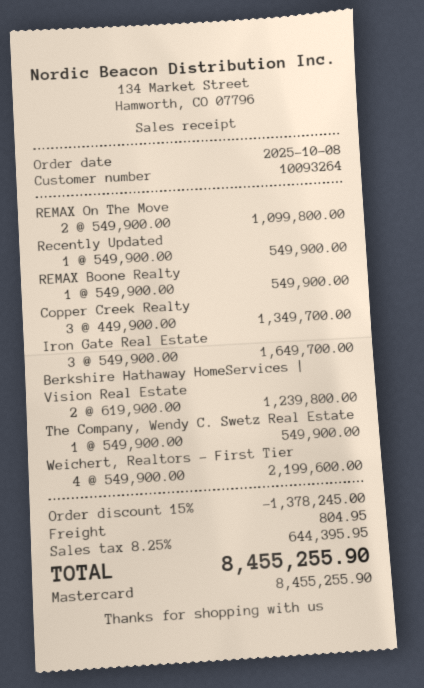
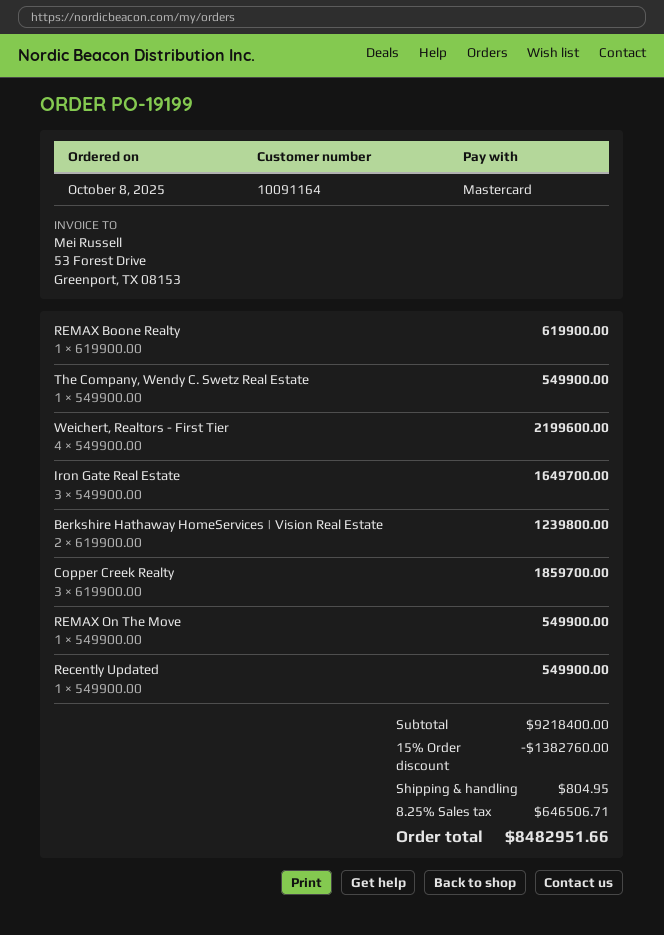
customer number: 10093264 -> 10091164
REMAX On The Move: 2 x 549900.00 = 1099800.00 -> 1 x 549900.00 = 549900.00
REMAX Boone Realty: 1 x 549900.00 = 549900.00 -> 1 x 619900.00 = 619900.00
Copper Creek Realty: 3 x 449900.00 = 1349700.00 -> 3 x 619900.00 = 1859700.00
discount: 15% = 1378245.00 -> 15% = 1382760.00
tax: 8.25% = 644395.95 -> 8.25% = 646506.71
total: 8455255.90 -> 8482951.66

